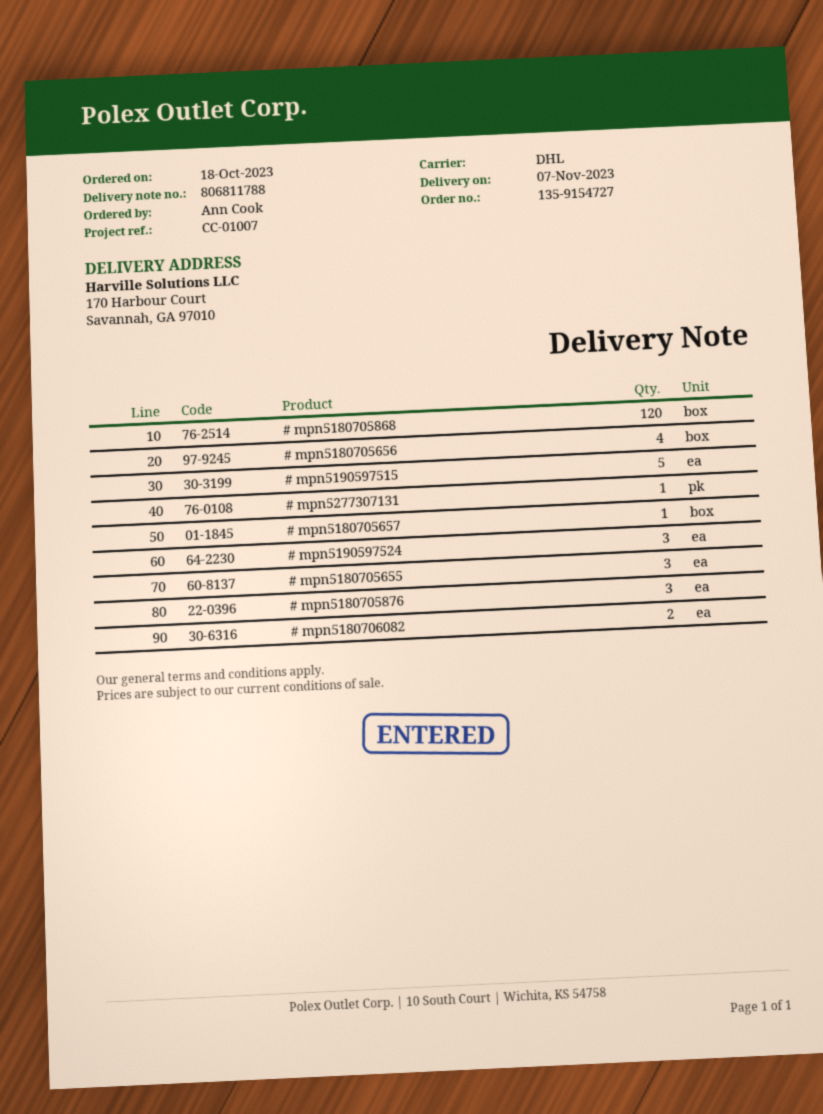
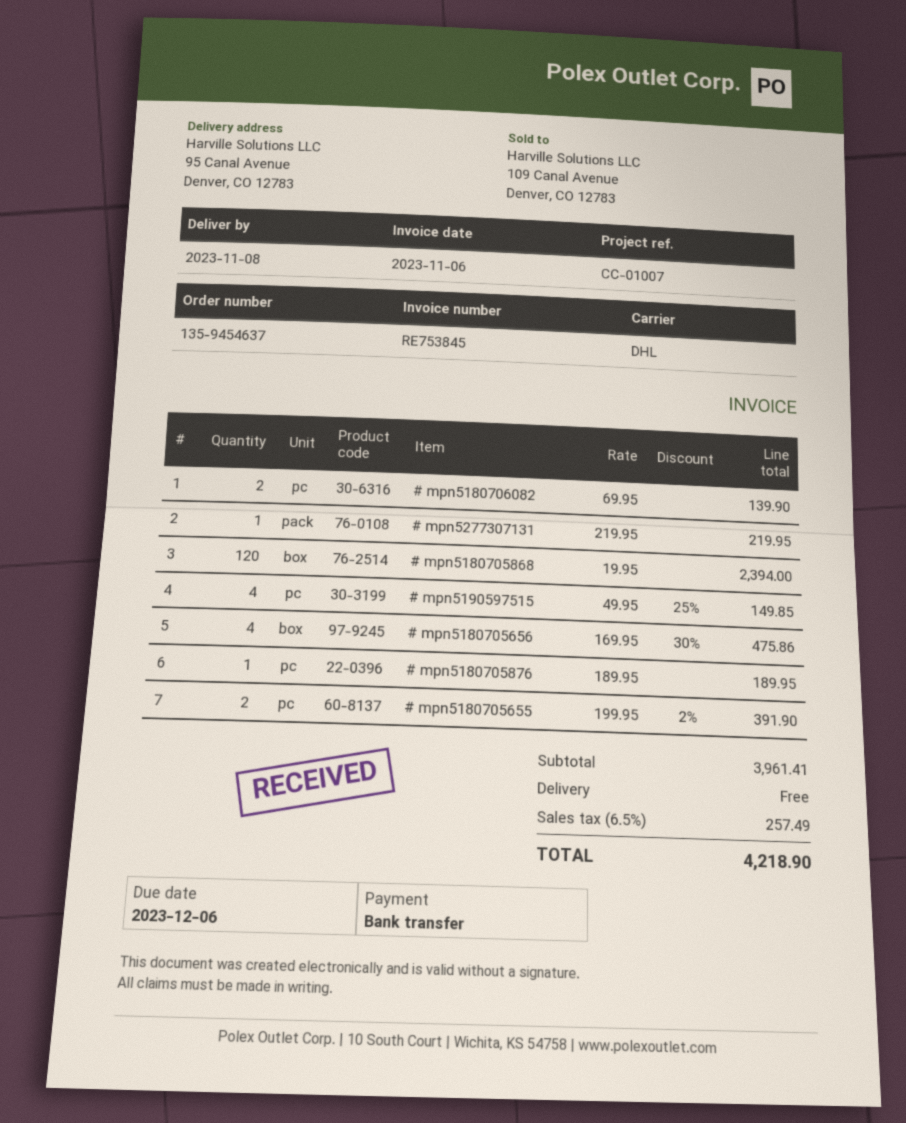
order number: 135-9154727 -> 135-9454637
delivery date: 2023-11-07 -> 2023-11-08
ship to: 170 Harbour Court, Savannah, GA 97010 -> 95 Canal Avenue, Denver, CO 12783
# mpn5190597515: 5 -> 4
# mpn5180705657: 1 -> none
# mpn5190597524: 3 -> none
# mpn5180705655: 3 -> 2
# mpn5180705876: 3 -> 1

